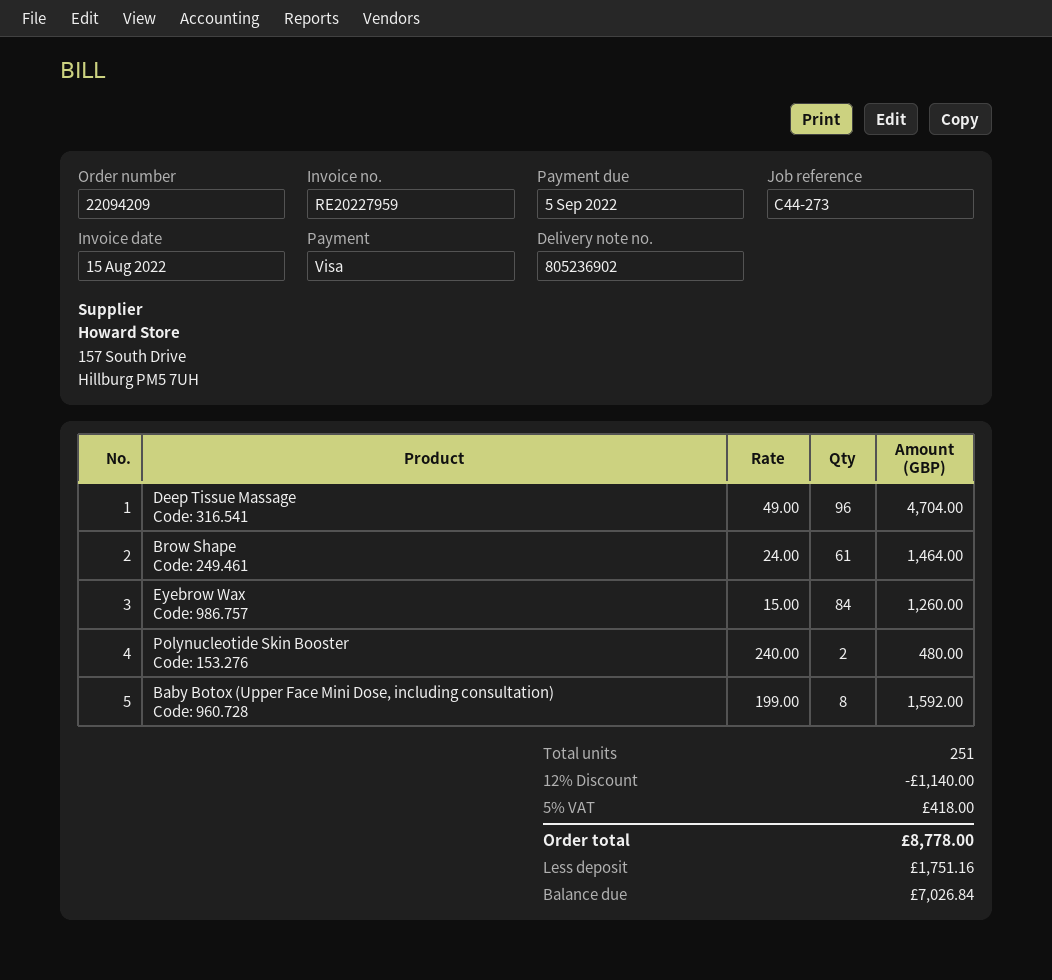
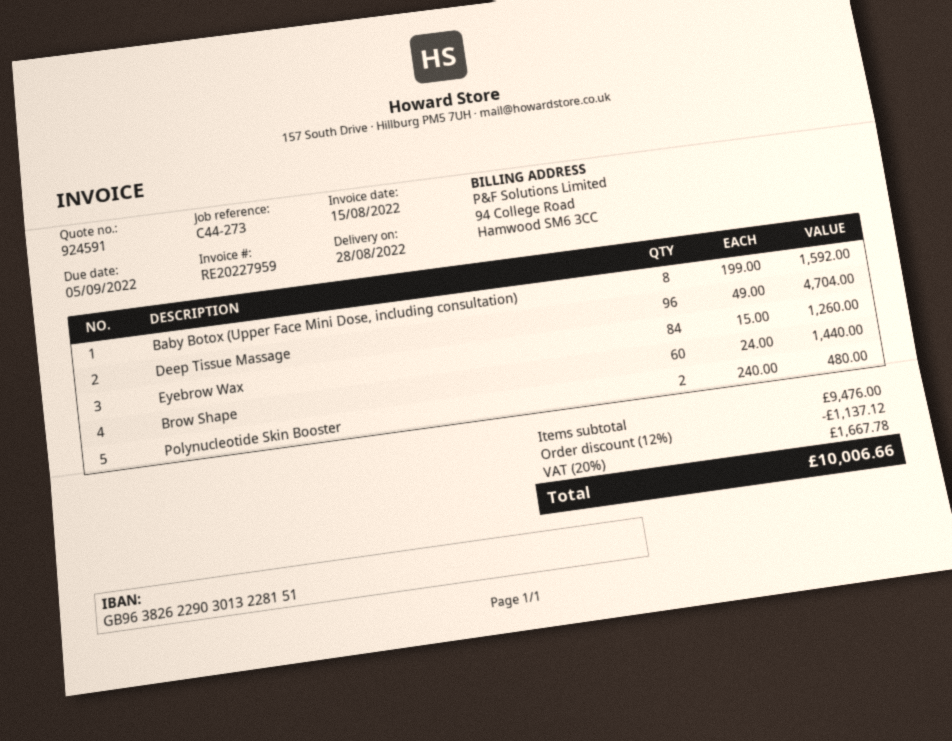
Brow Shape: 61 x 24.00 = 1464.00 -> 60 x 24.00 = 1440.00
discount: 12% = 1140.00 -> 12% = 1137.12
tax: 5% = 418.00 -> 20% = 1667.78
total: 8778.00 -> 10006.66

